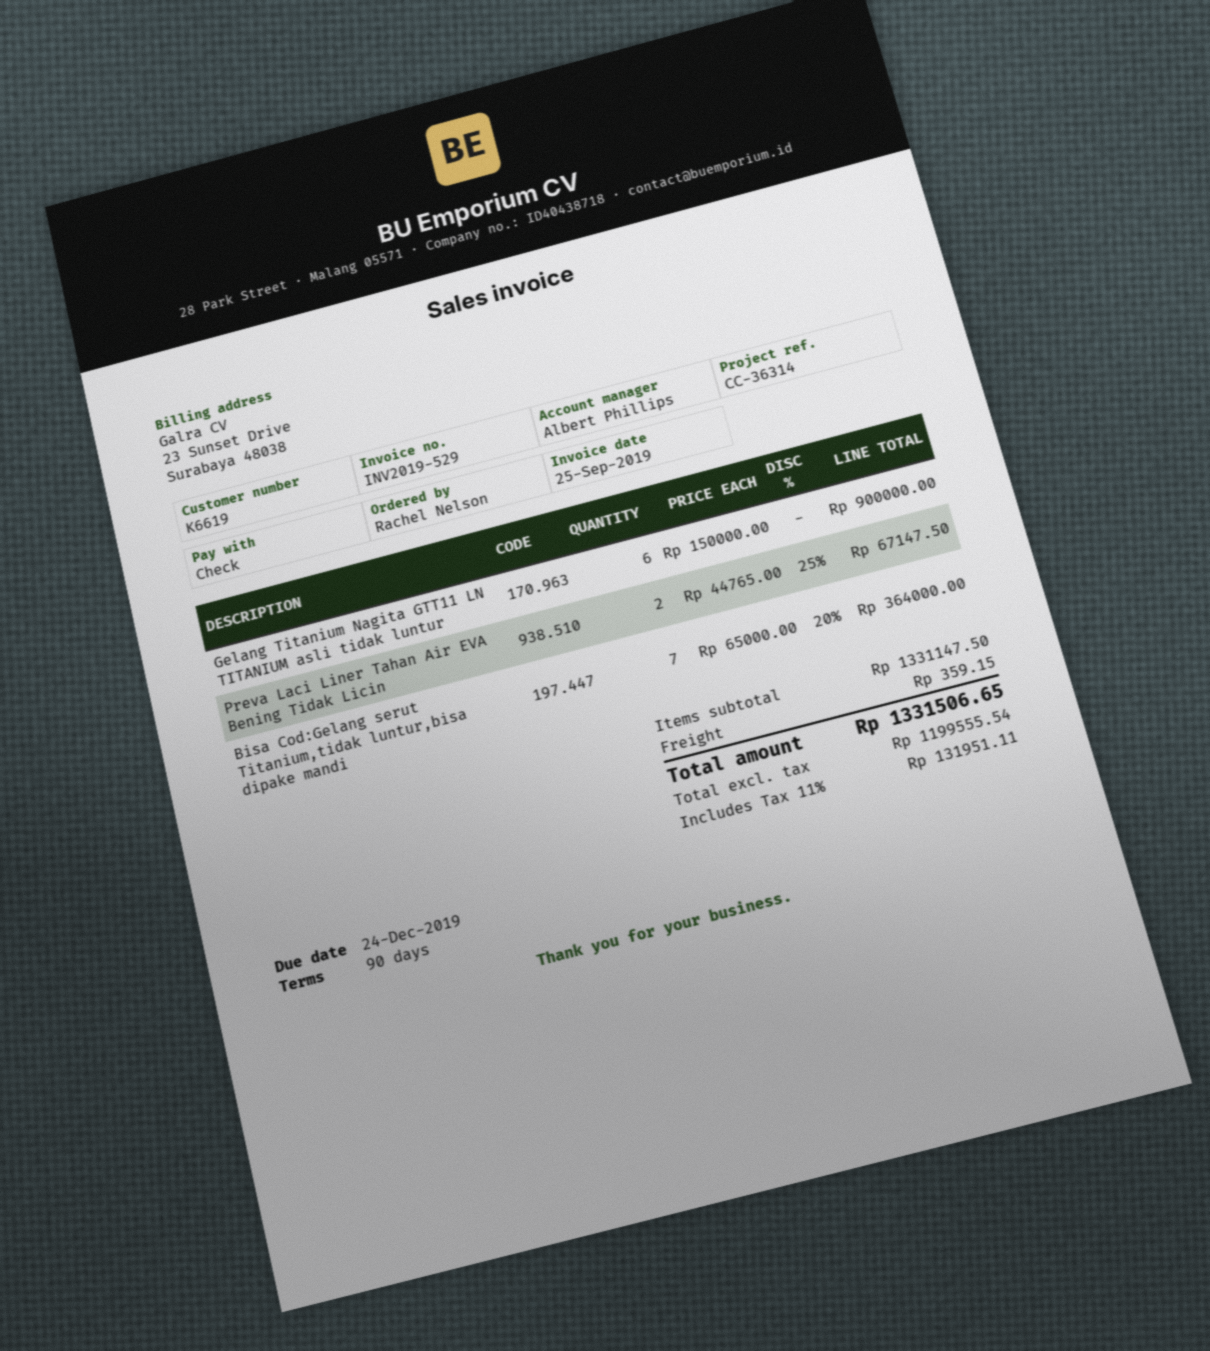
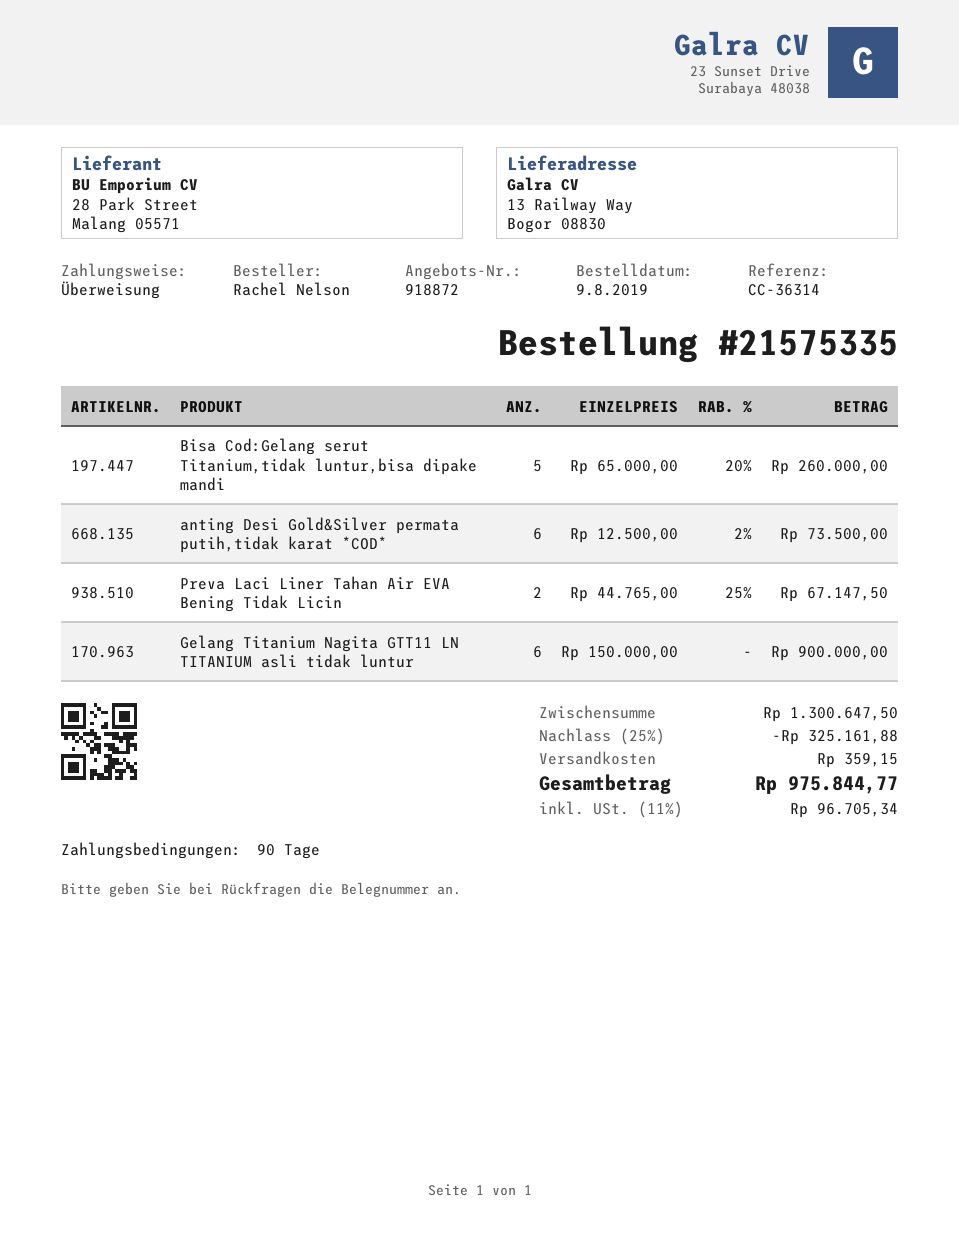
payment method: cheque -> bank transfer
Bisa Cod:Gelang serut Titanium,tidak luntur,bisa dipake mandi: 7 x 65000.00 - 20% = 364000.00 -> 5 x 65000.00 - 20% = 260000.00
anting Desi Gold&Silver permata putih,tidak karat *COD*: none -> 6 x 12500.00 - 2% = 73500.00
subtotal: 1331147.50 -> 1300647.50
discount: none -> 25% = 325161.88
tax: 11% = 131951.11 -> 11% = 96705.34
total: 1331506.65 -> 975844.77

